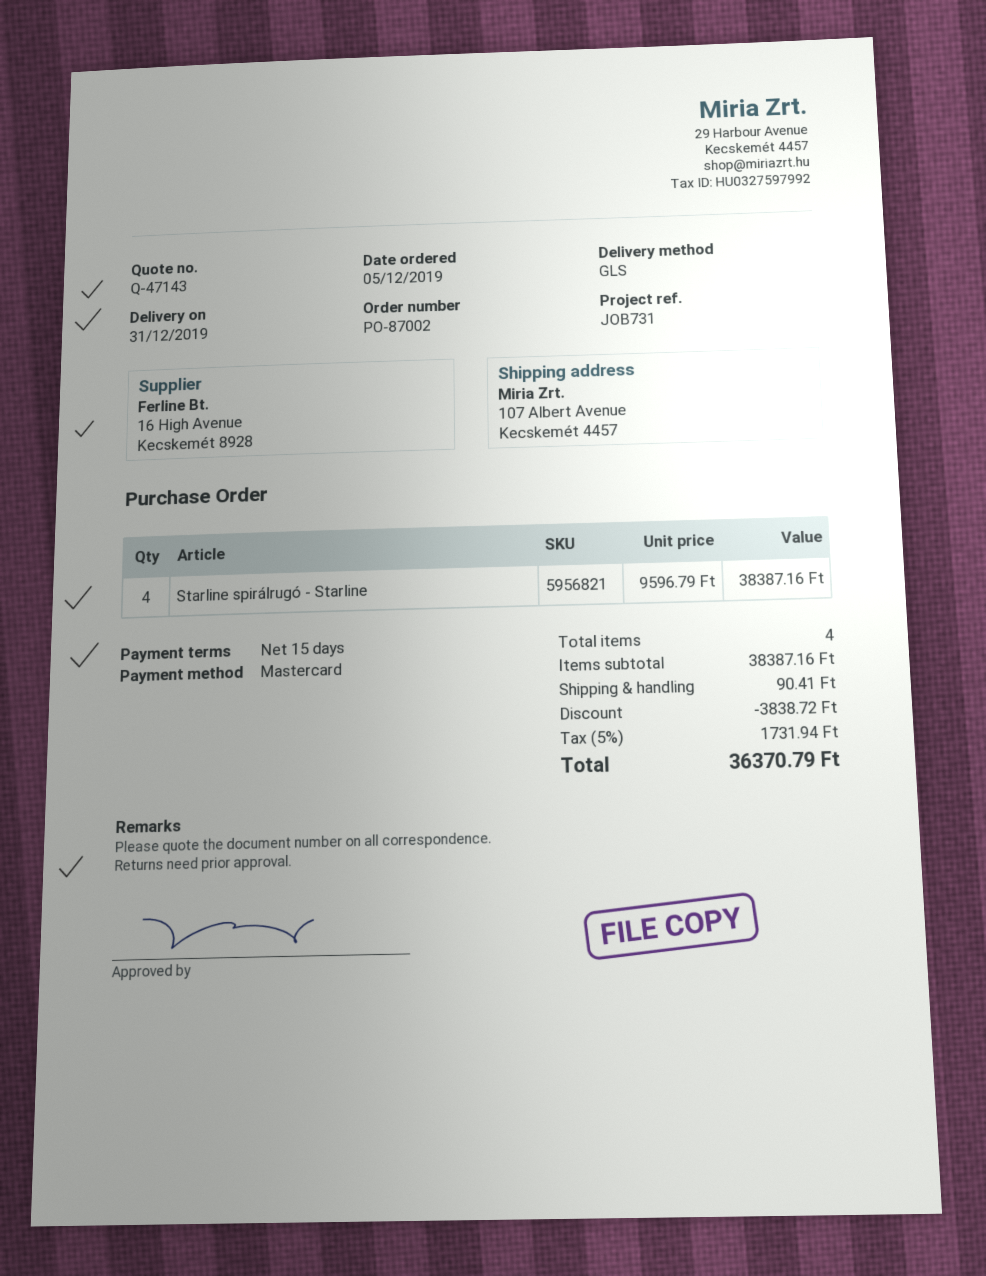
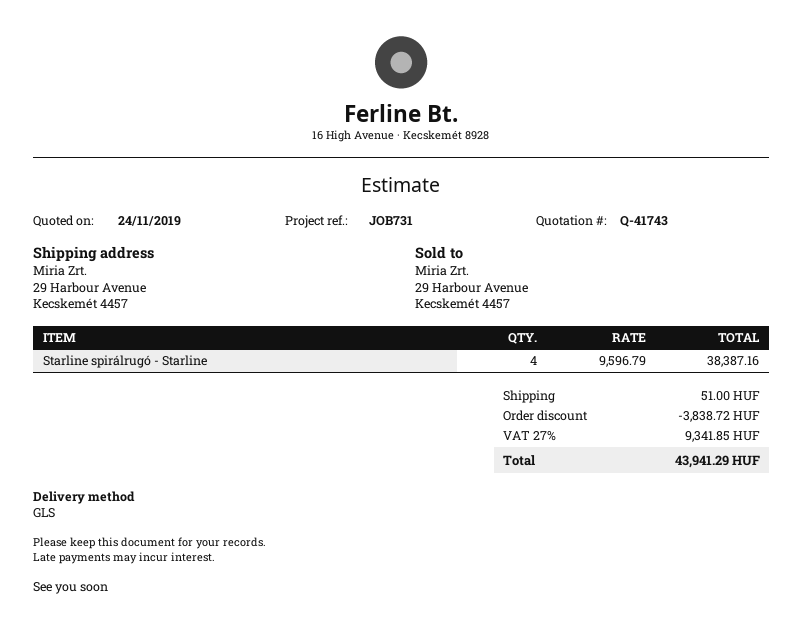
quote number: Q-47143 -> Q-41743
ship to: 107 Albert Avenue, Kecskemét 4457 -> 29 Harbour Avenue, Kecskemét 4457
shipping: 90.41 -> 51.00
tax: 5% = 1731.94 -> 27% = 9341.85
total: 36370.79 -> 43941.29

